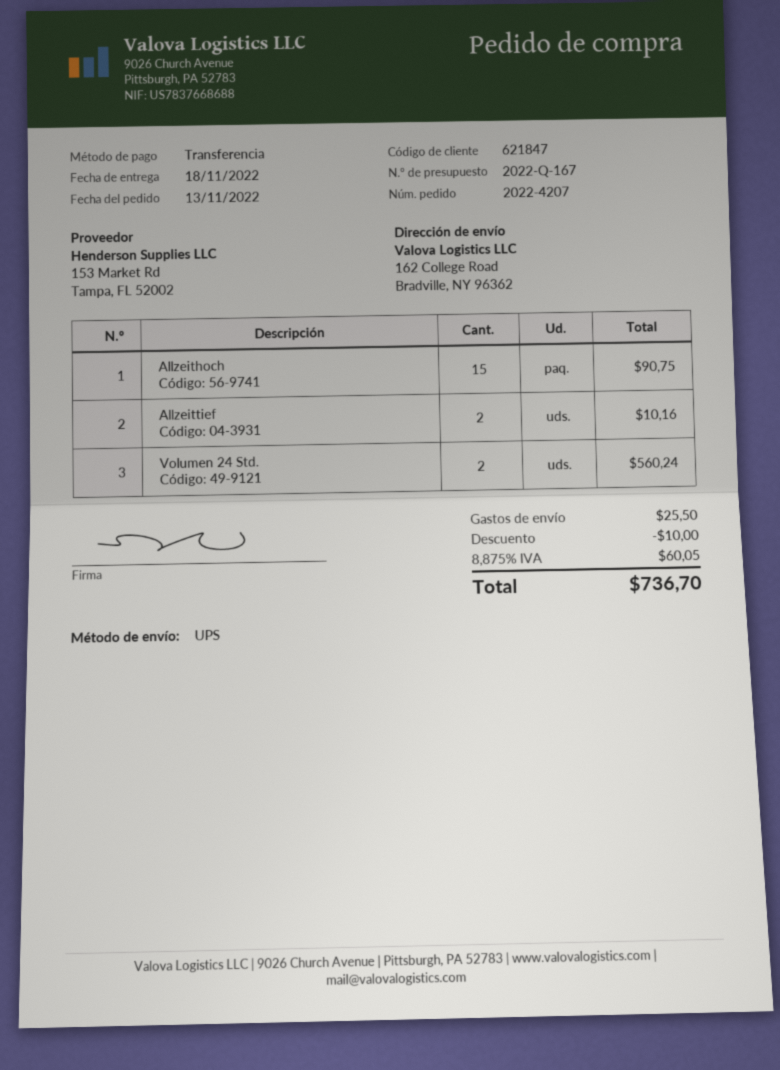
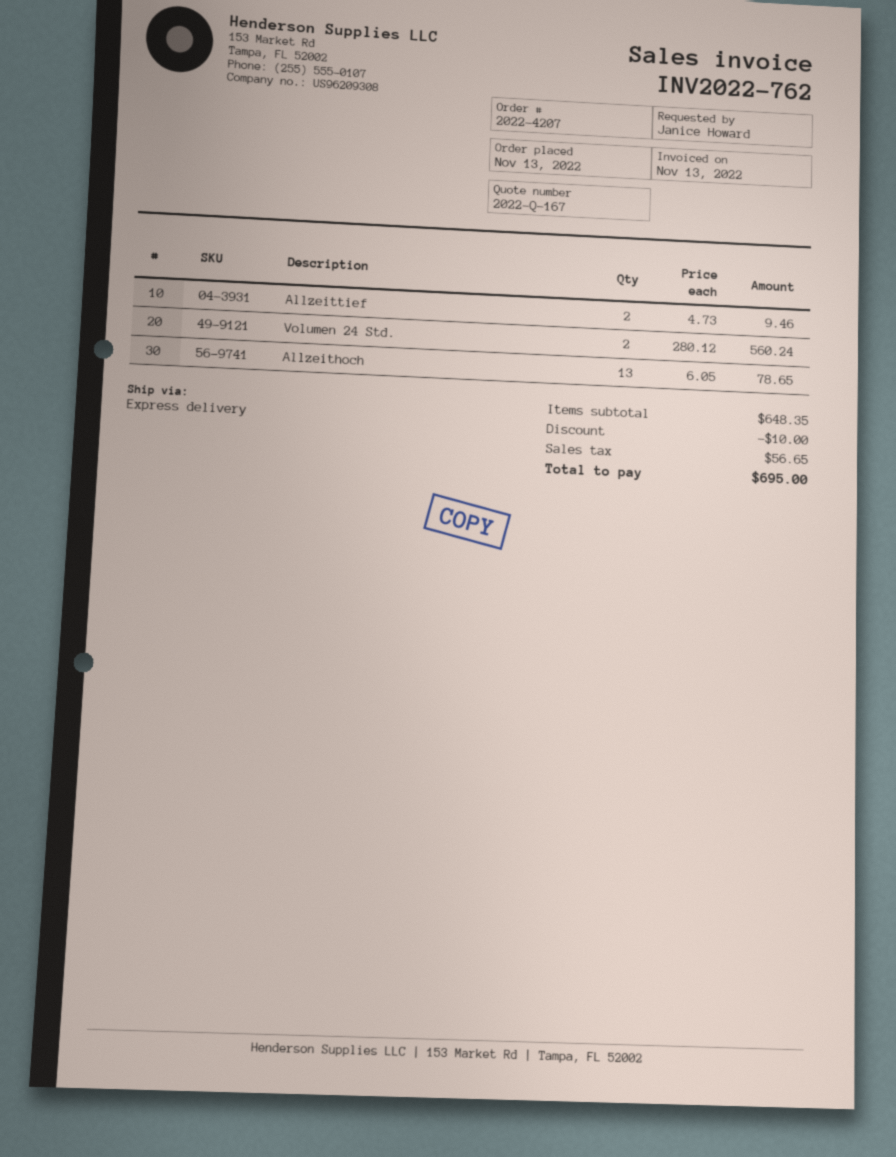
shipping method: UPS -> express
Allzeithoch: 15 for 90.75 -> 13 for 78.65
Allzeittief: 2 for 10.16 -> 2 for 9.46
shipping: 25.50 -> none
tax: 60.05 -> 56.65
total: 736.70 -> 695.00

